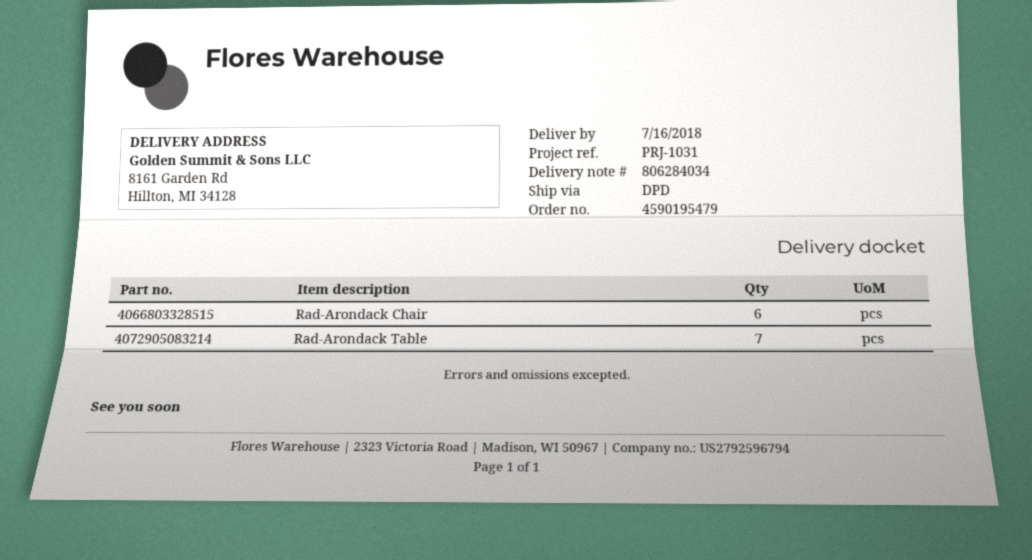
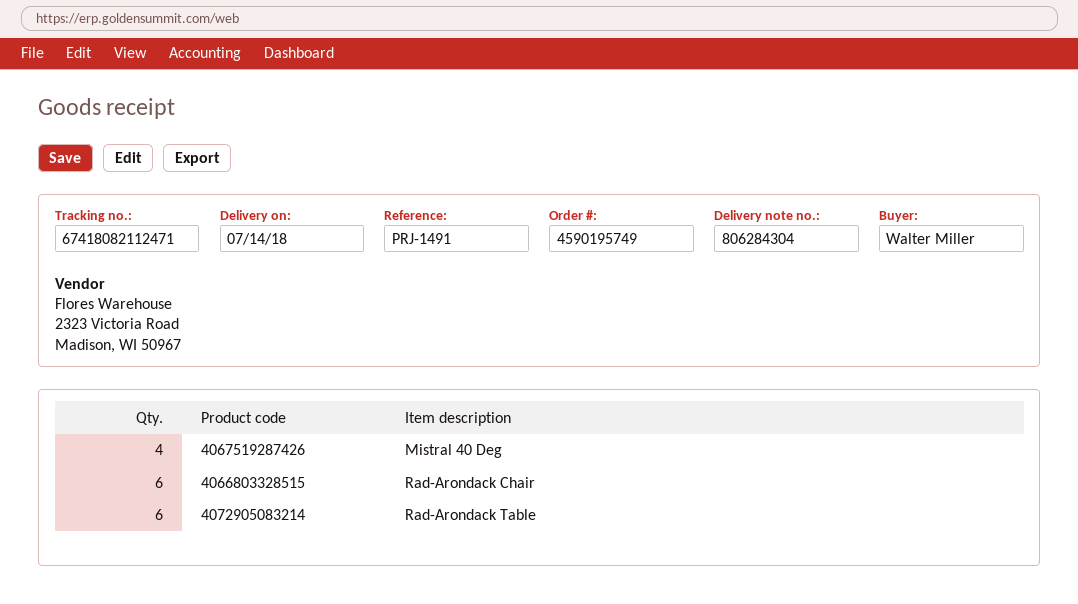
order number: 4590195479 -> 4590195749
delivery note number: 806284034 -> 806284304
delivery date: 2018-07-16 -> 2018-07-14
reference: PRJ-1031 -> PRJ-1491
Rad-Arondack Table: 7 -> 6
Mistral 40 Deg: none -> 4

